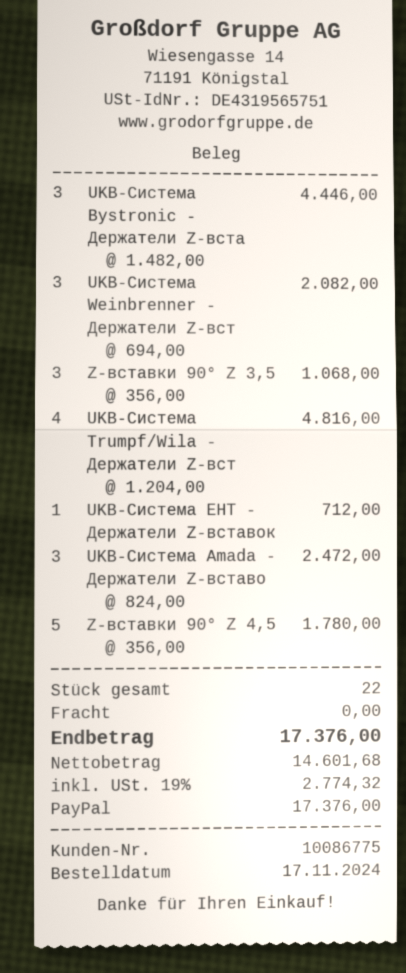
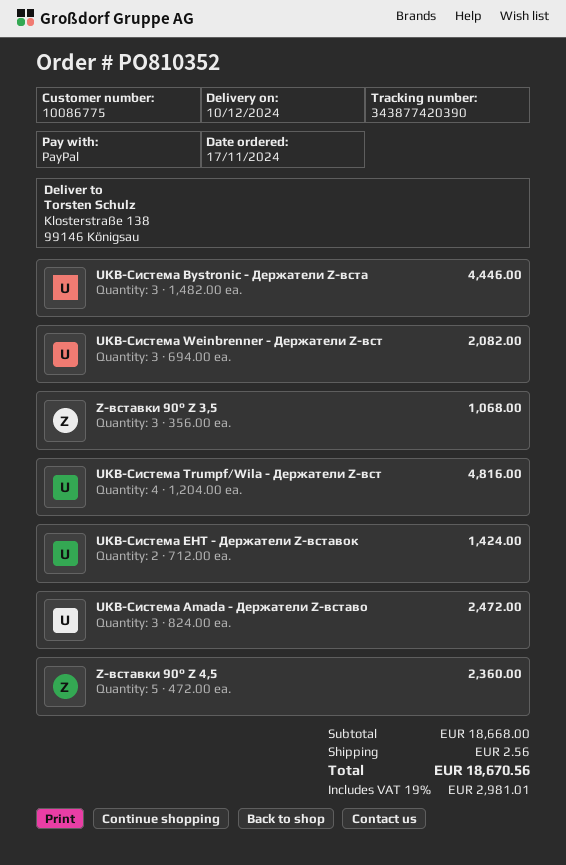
UKB-Система EHT - Держатели Z-вставок: 1 x 712.00 = 712.00 -> 2 x 712.00 = 1424.00
Z-вставки 90° Z 4,5: 5 x 356.00 = 1780.00 -> 5 x 472.00 = 2360.00
shipping: 0.00 -> 2.56
tax: 19% = 2774.32 -> 19% = 2981.01
total: 17376.00 -> 18670.56

